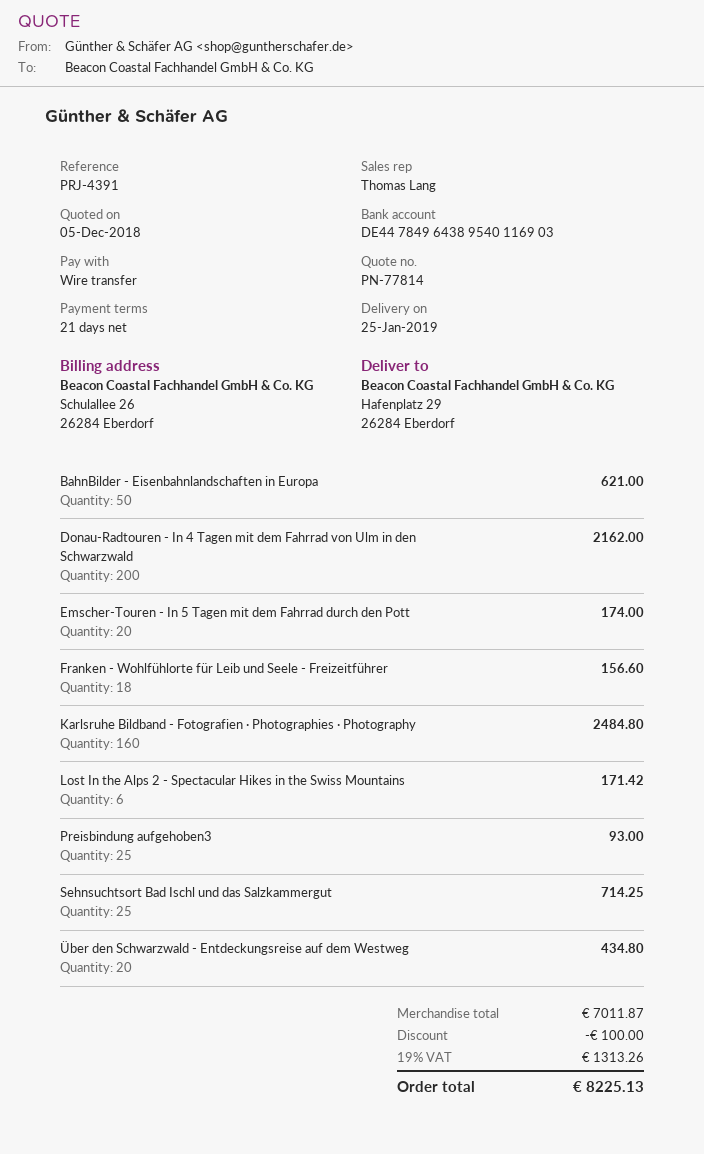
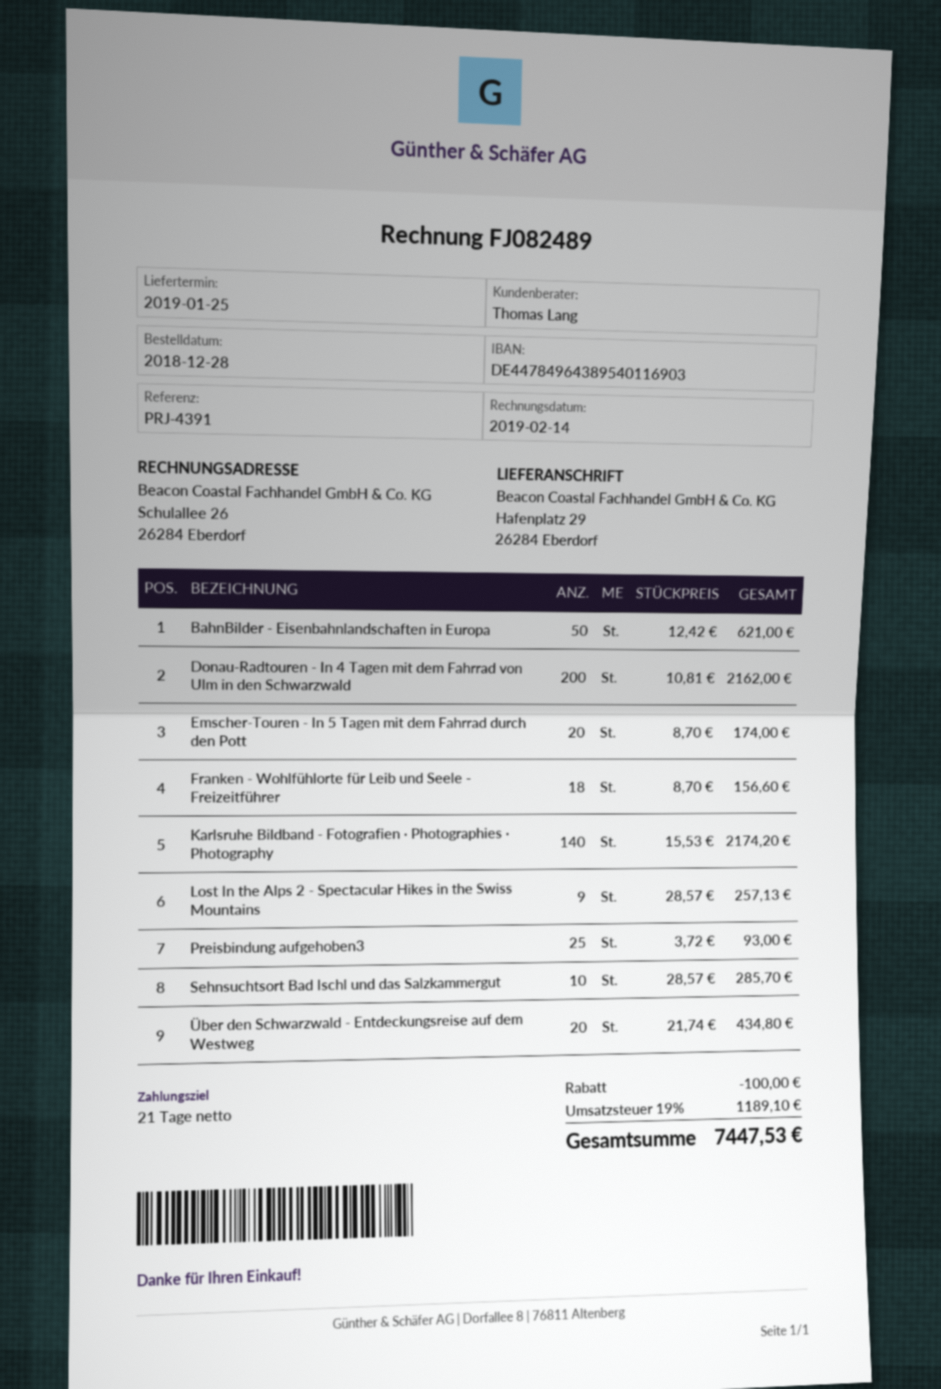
Karlsruhe Bildband - Fotografien · Photographies · Photography: 160 for 2484.80 -> 140 for 2174.20
Lost In the Alps 2 - Spectacular Hikes in the Swiss Mountains: 6 for 171.42 -> 9 for 257.13
Sehnsuchtsort Bad Ischl und das Salzkammergut: 25 for 714.25 -> 10 for 285.70
tax: 19% = 1313.26 -> 19% = 1189.10
total: 8225.13 -> 7447.53

